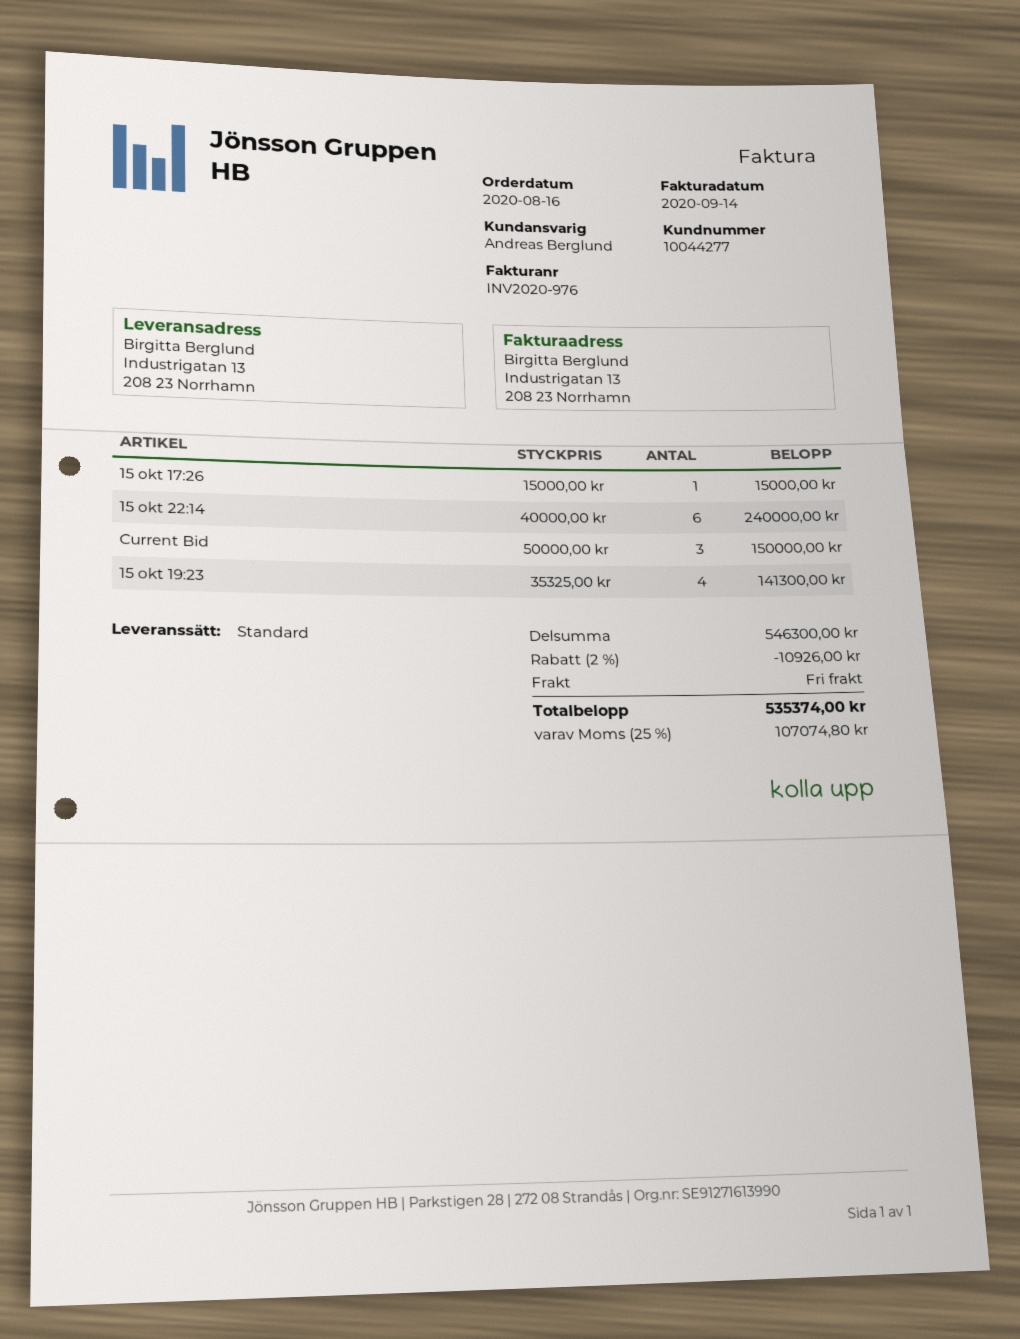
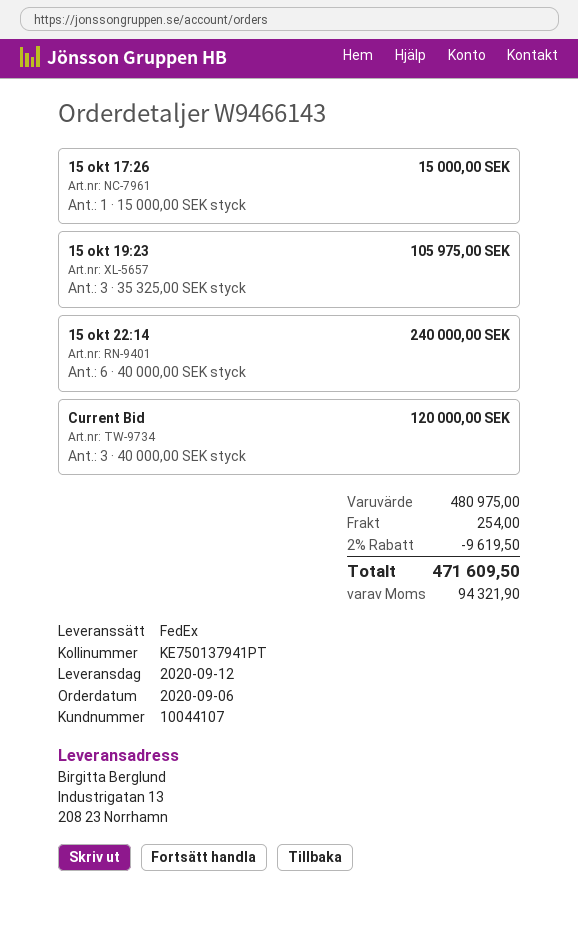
order date: 2020-08-16 -> 2020-09-06
customer number: 10044277 -> 10044107
shipping method: standard -> FedEx
Current Bid: 3 x 50000.00 = 150000.00 -> 3 x 40000.00 = 120000.00
15 okt 19:23: 4 x 35325.00 = 141300.00 -> 3 x 35325.00 = 105975.00
subtotal: 546300.00 -> 480975.00
discount: 2% = 10926.00 -> 2% = 9619.50
shipping: 0.00 -> 254.00
tax: 107074.80 -> 94321.90
total: 535374.00 -> 471609.50

